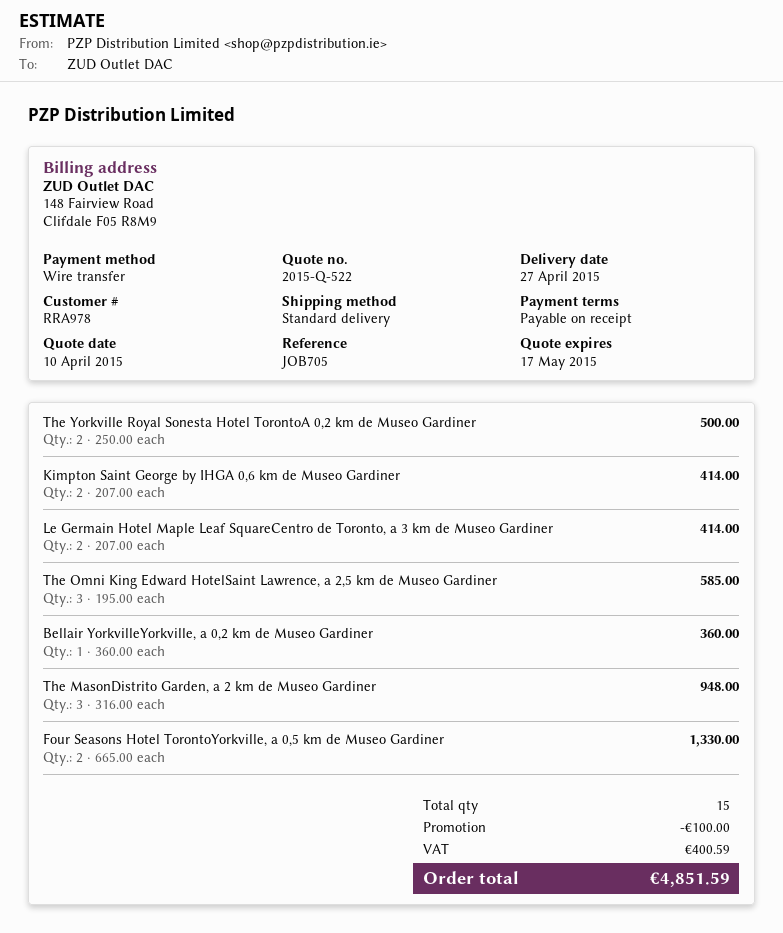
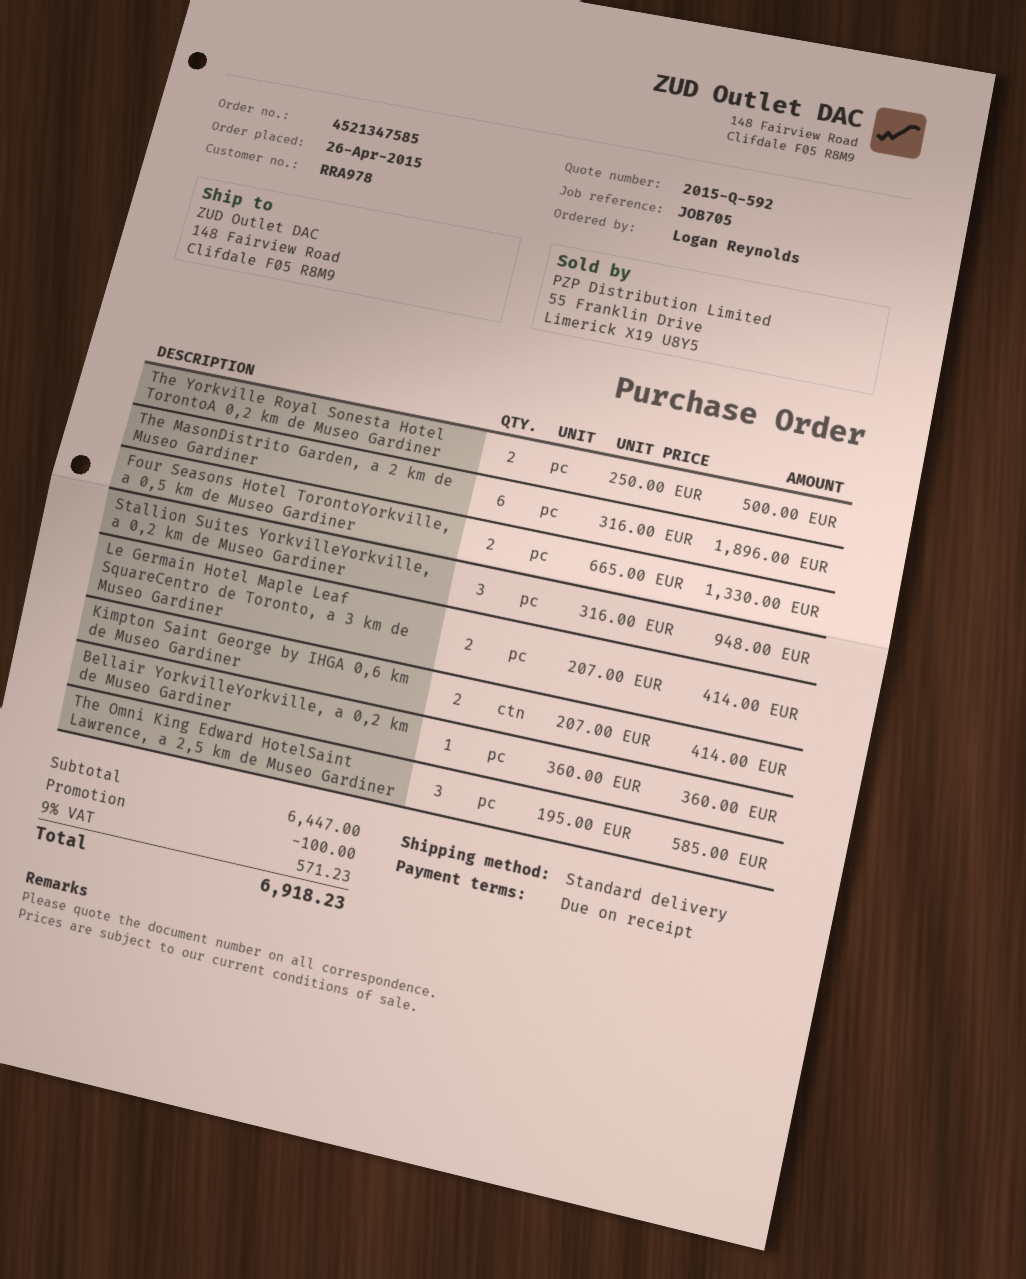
quote number: 2015-Q-522 -> 2015-Q-592
The MasonDistrito Garden, a 2 km de Museo Gardiner: 3 x 316.00 = 948.00 -> 6 x 316.00 = 1896.00
Stallion Suites YorkvilleYorkville, a 0,2 km de Museo Gardiner: none -> 3 x 316.00 = 948.00
tax: 400.59 -> 571.23
total: 4851.59 -> 6918.23

